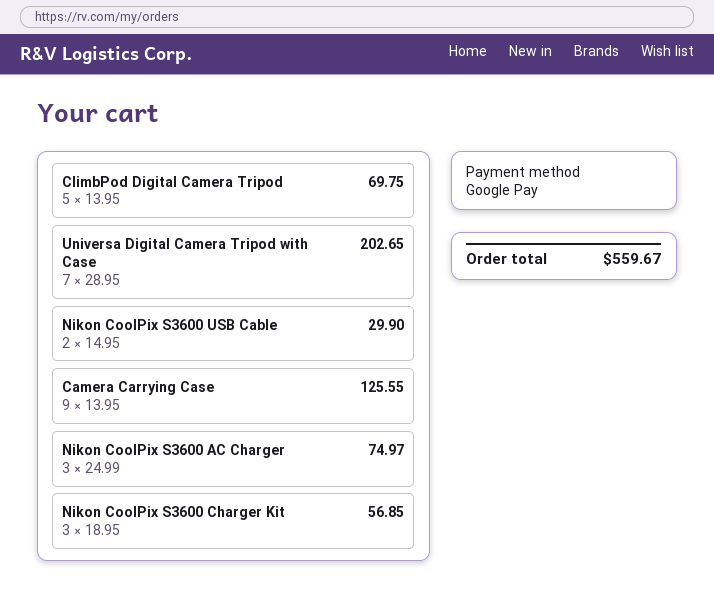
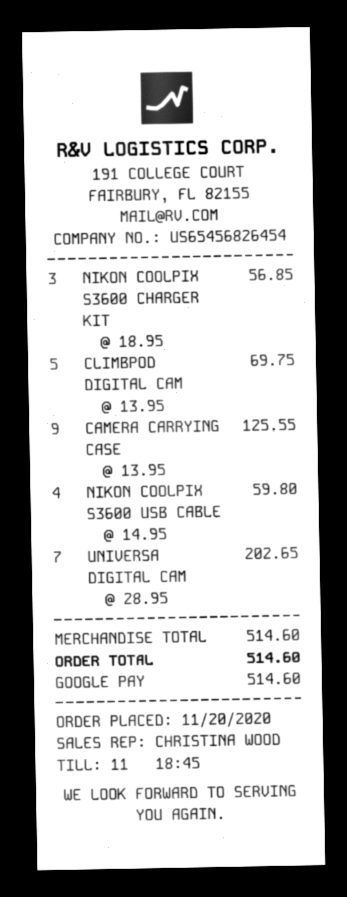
Nikon CoolPix S3600 USB Cable: 2 x 14.95 = 29.90 -> 4 x 14.95 = 59.80
Nikon CoolPix S3600 AC Charger: 3 x 24.99 = 74.97 -> none
total: 559.67 -> 514.60

